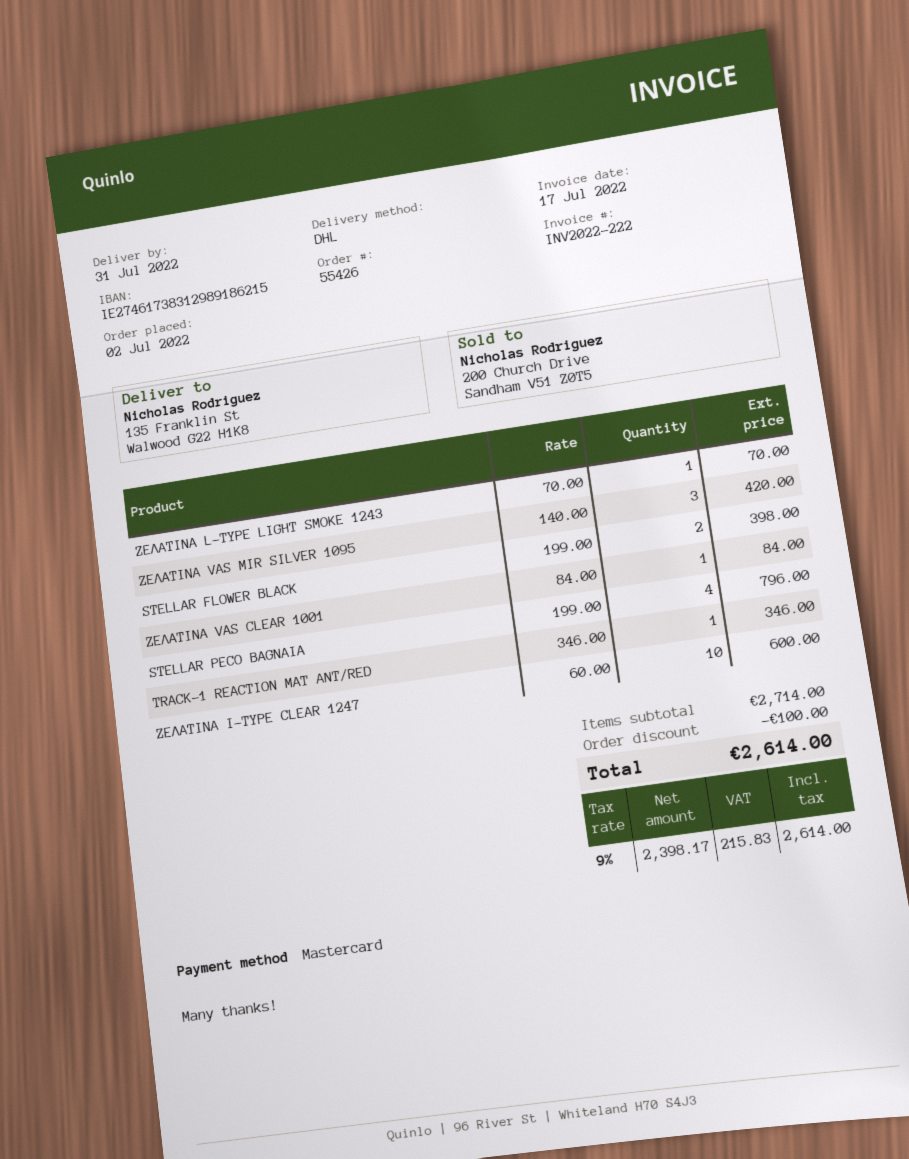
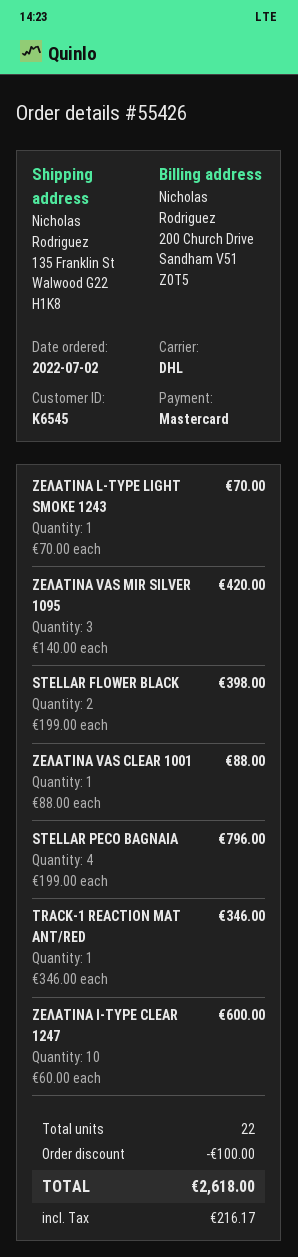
ΖΕΛΑΤΙΝΑ VAS CLEAR 1001: 1 x 84.00 = 84.00 -> 1 x 88.00 = 88.00
tax: 215.83 -> 216.17
total: 2614.00 -> 2618.00

